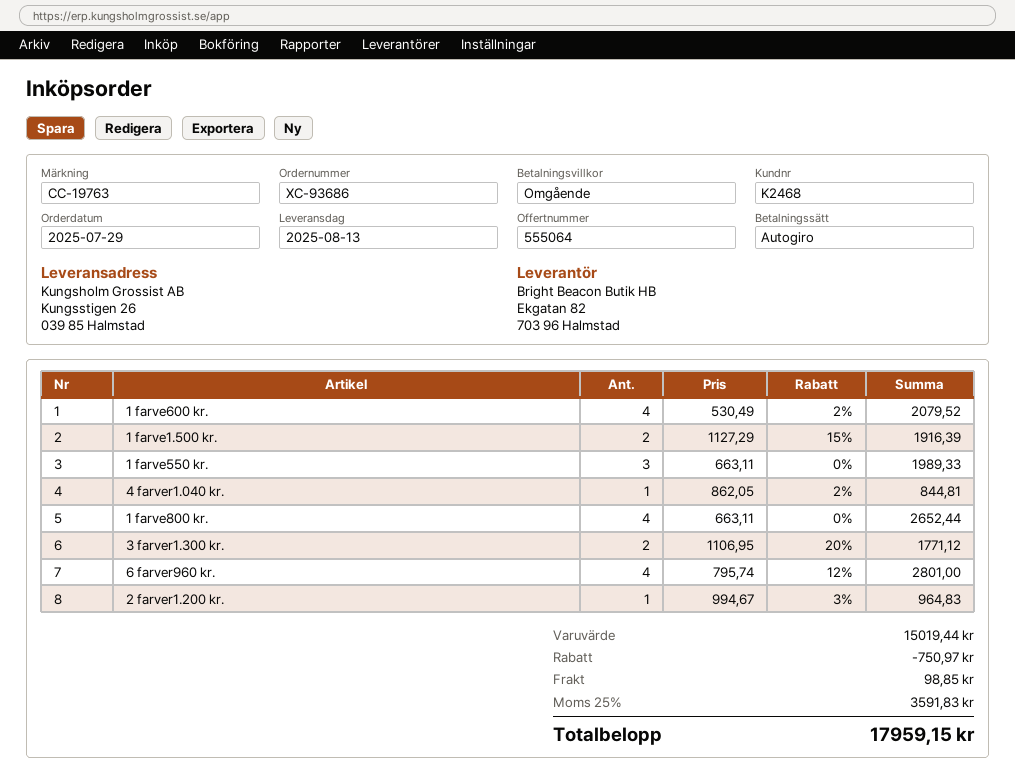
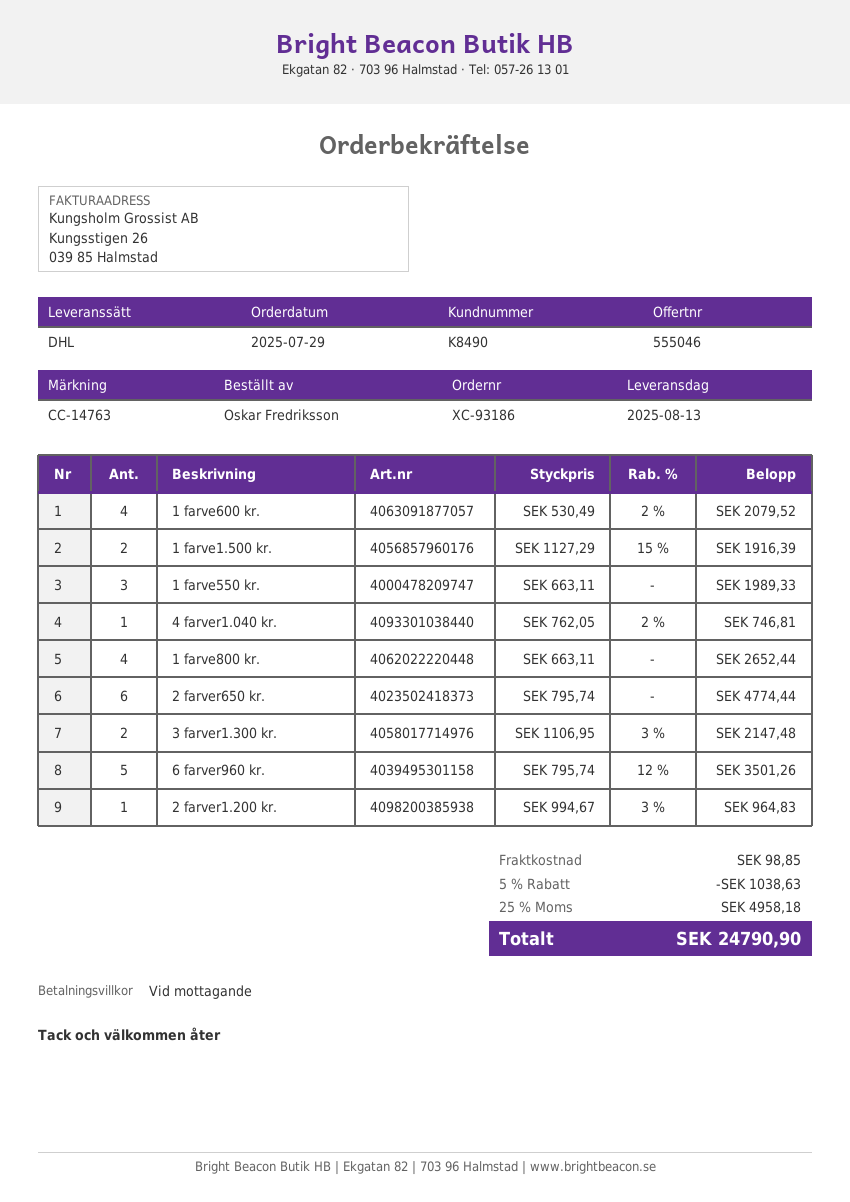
quote number: 555064 -> 555046
order number: XC-93686 -> XC-93186
customer number: K2468 -> K8490
reference: CC-19763 -> CC-14763
4 farver1.040 kr.: 1 x 862.05 - 2% = 844.81 -> 1 x 762.05 - 2% = 746.81
3 farver1.300 kr.: 2 x 1106.95 - 20% = 1771.12 -> 2 x 1106.95 - 3% = 2147.48
6 farver960 kr.: 4 x 795.74 - 12% = 2801.00 -> 5 x 795.74 - 12% = 3501.26
2 farver650 kr.: none -> 6 x 795.74 = 4774.44
discount: 750.97 -> 1038.63
tax: 25% = 3591.83 -> 25% = 4958.18
total: 17959.15 -> 24790.90

